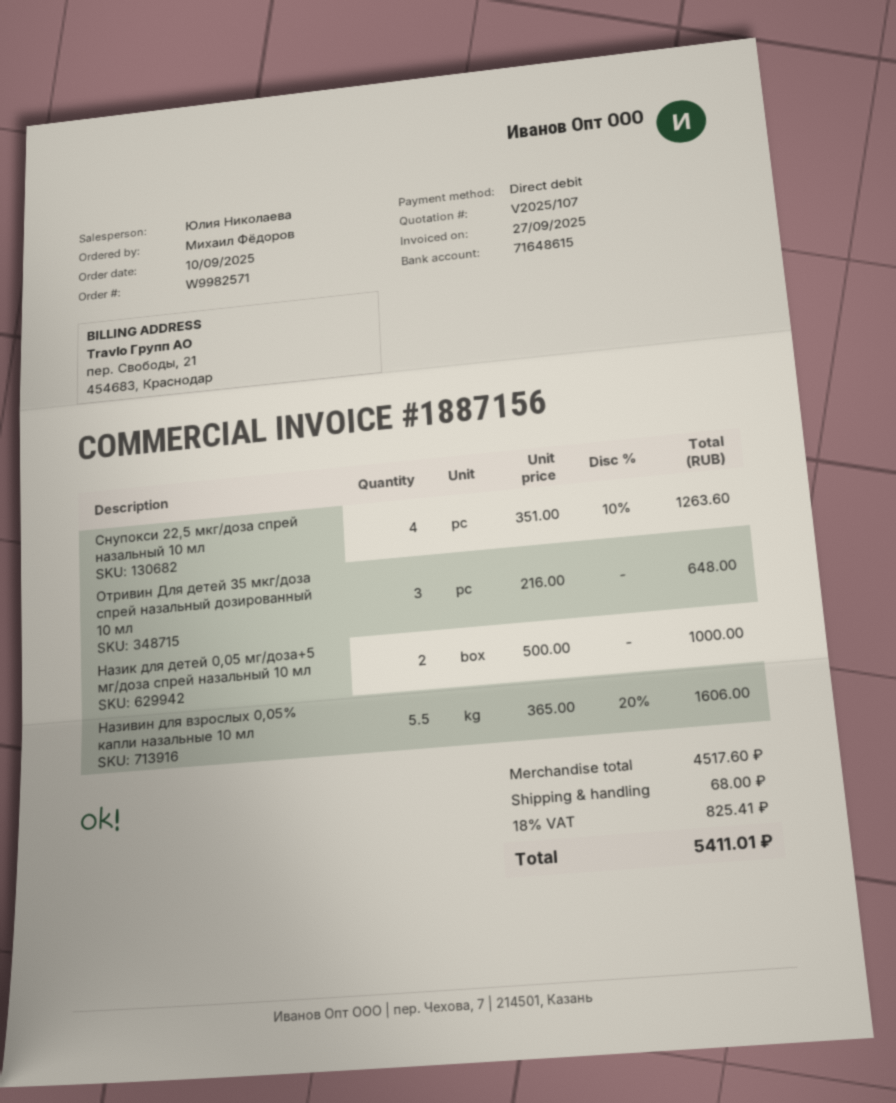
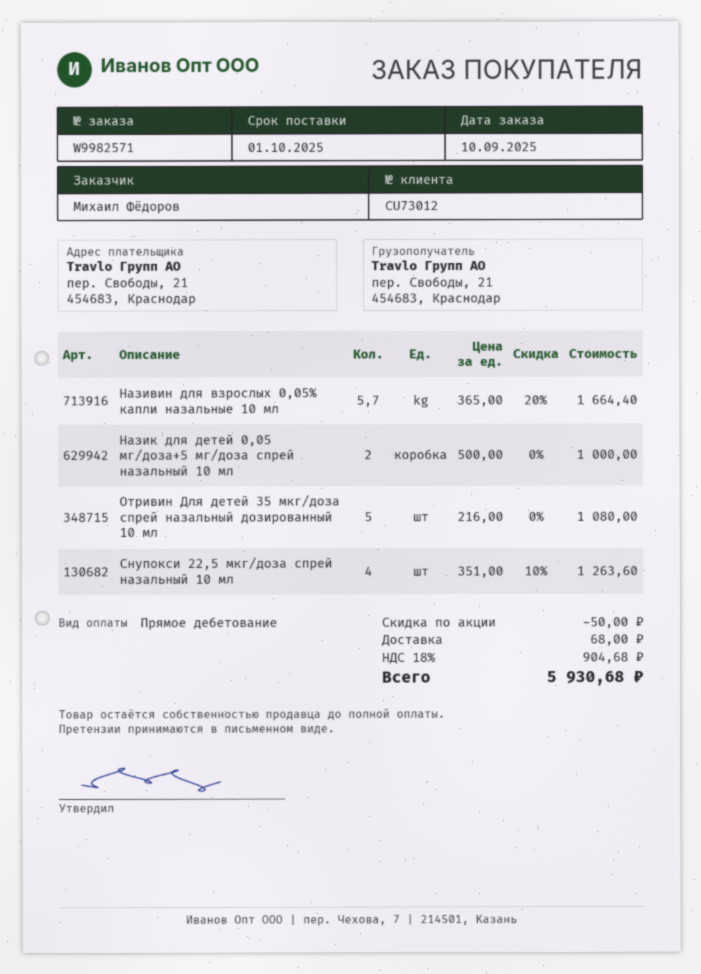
Отривин Для детей 35 мкг/доза спрей назальный дозированный 10 мл: 3 x 216.00 = 648.00 -> 5 x 216.00 = 1080.00
Називин для взрослых 0,05% капли назальные 10 мл: 5.5 x 365.00 - 20% = 1606.00 -> 5.7 x 365.00 - 20% = 1664.40
discount: none -> 50.00
tax: 18% = 825.41 -> 18% = 904.68
total: 5411.01 -> 5930.68

